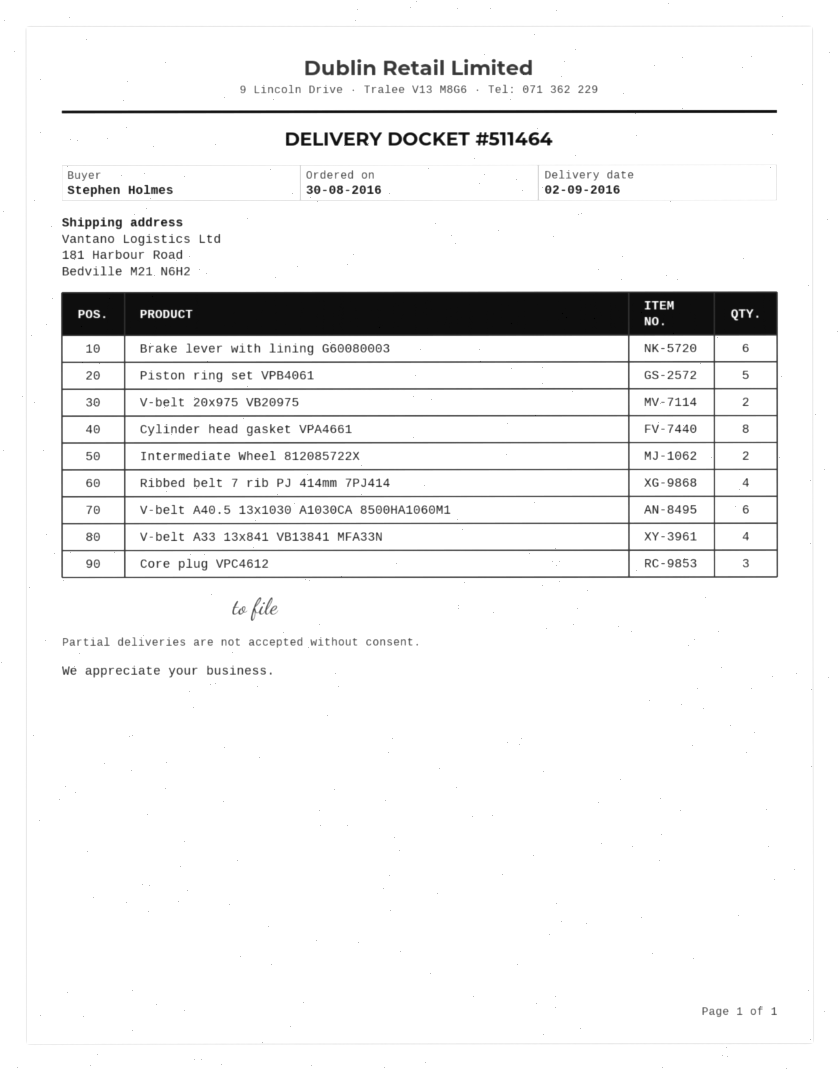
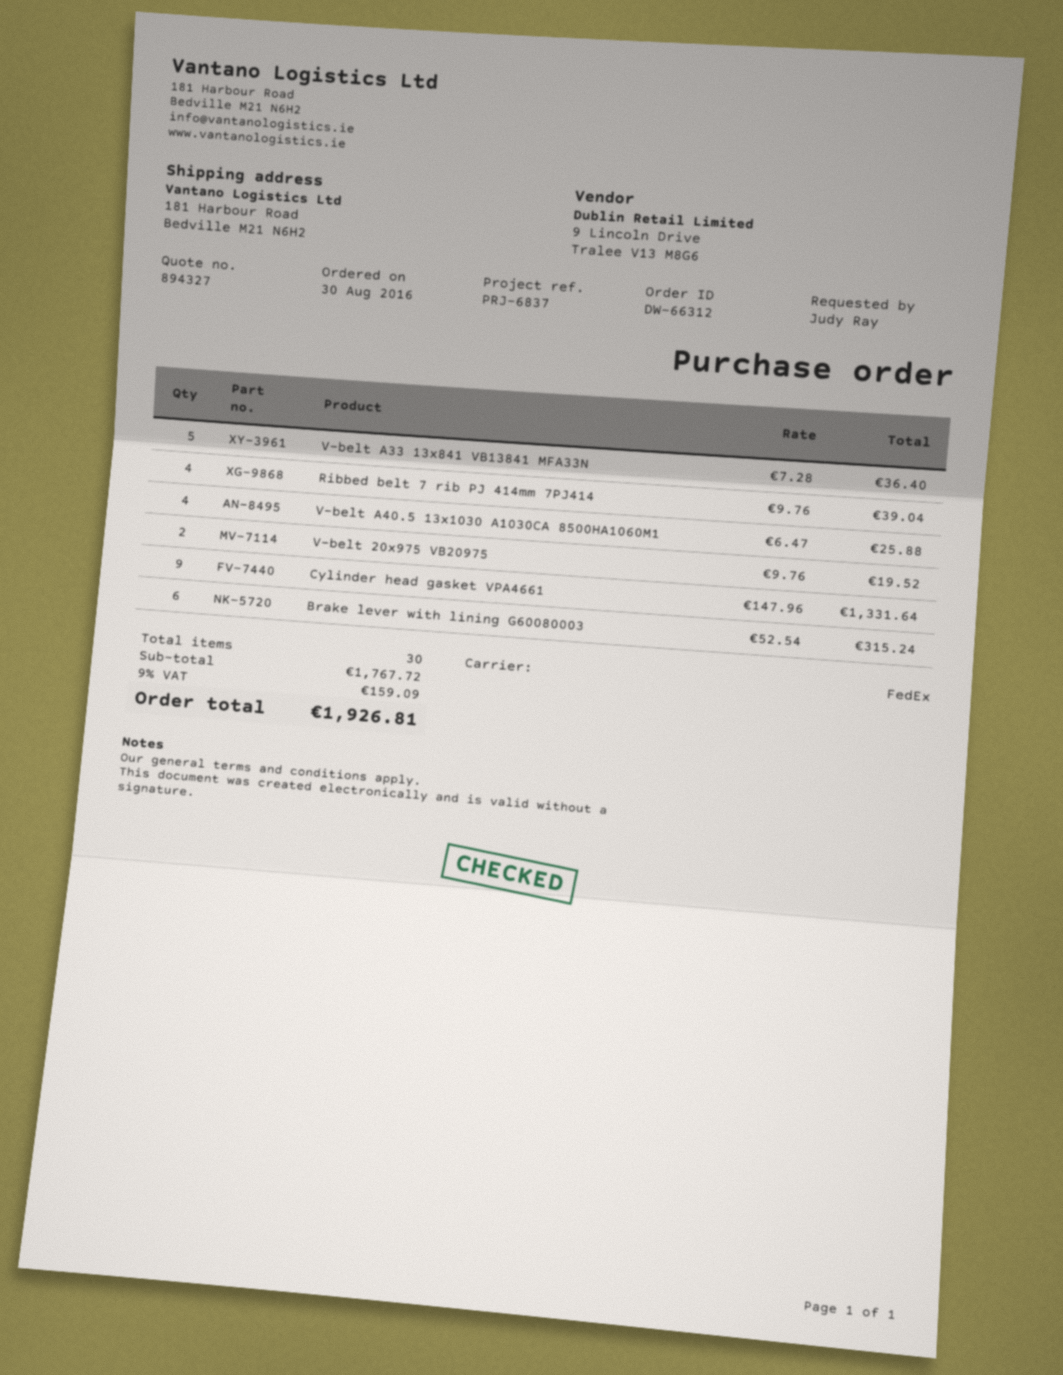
ordered by: Stephen Holmes -> Judy Ray
Piston ring set VPB4061: 5 -> none
Cylinder head gasket VPA4661: 8 -> 9
Intermediate Wheel 812085722X: 2 -> none
V-belt A40.5 13x1030 A1030CA 8500HA1060M1: 6 -> 4
V-belt A33 13x841 VB13841 MFA33N: 4 -> 5
Core plug VPC4612: 3 -> none

